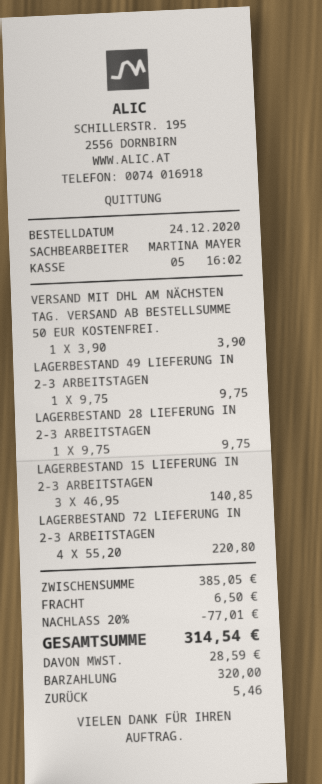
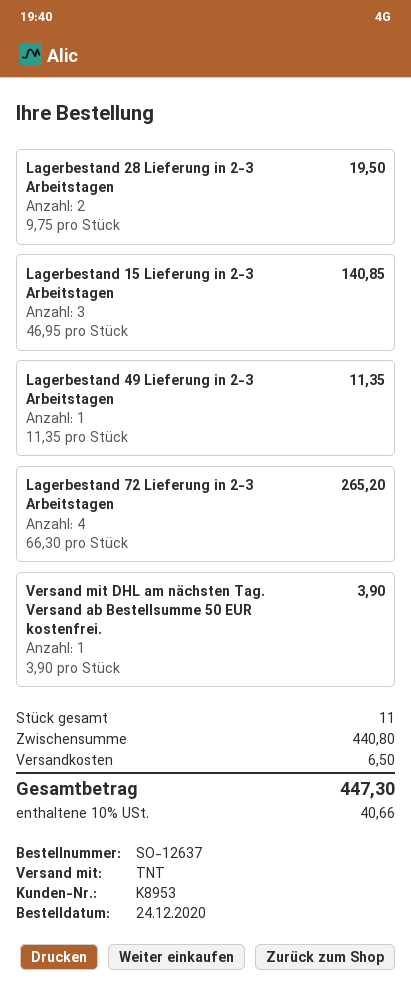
LAGERBESTAND 49 LIEFERUNG IN 2-3 ARBEITSTAGEN: 1 x 9.75 = 9.75 -> 1 x 11.35 = 11.35
LAGERBESTAND 28 LIEFERUNG IN 2-3 ARBEITSTAGEN: 1 x 9.75 = 9.75 -> 2 x 9.75 = 19.50
LAGERBESTAND 72 LIEFERUNG IN 2-3 ARBEITSTAGEN: 4 x 55.20 = 220.80 -> 4 x 66.30 = 265.20
subtotal: 385.05 -> 440.80
discount: 20% = 77.01 -> none
tax: 28.59 -> 40.66
total: 314.54 -> 447.30

